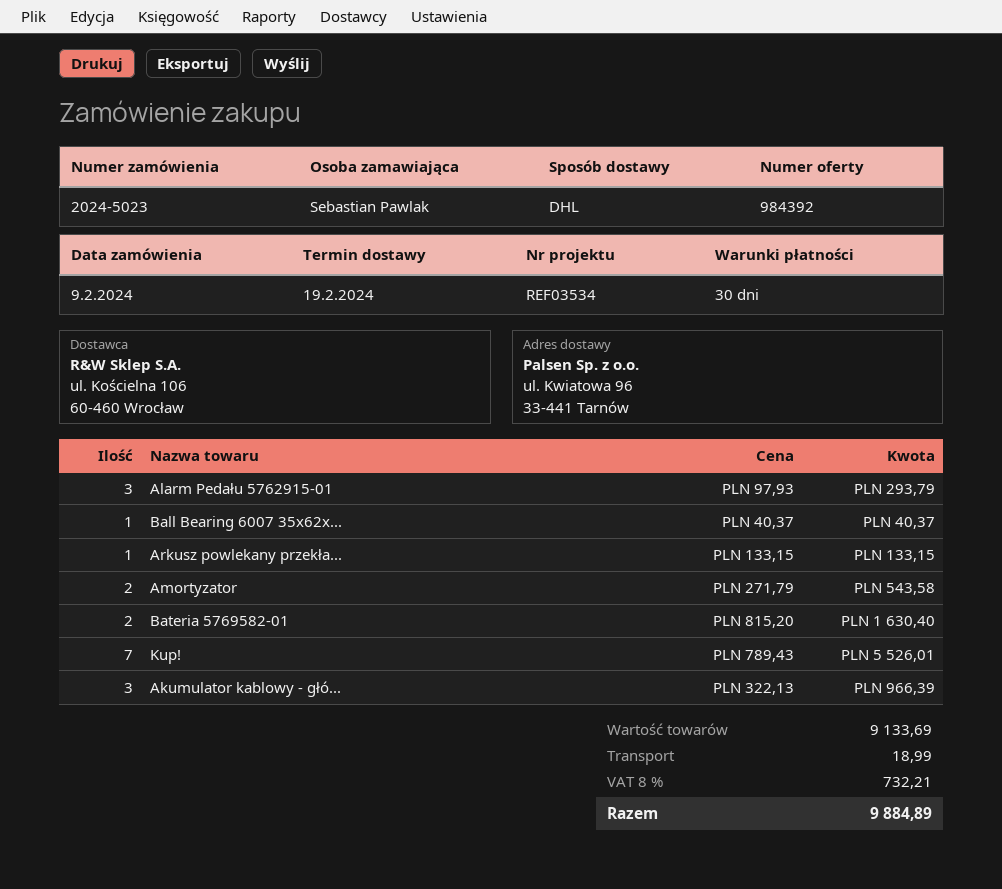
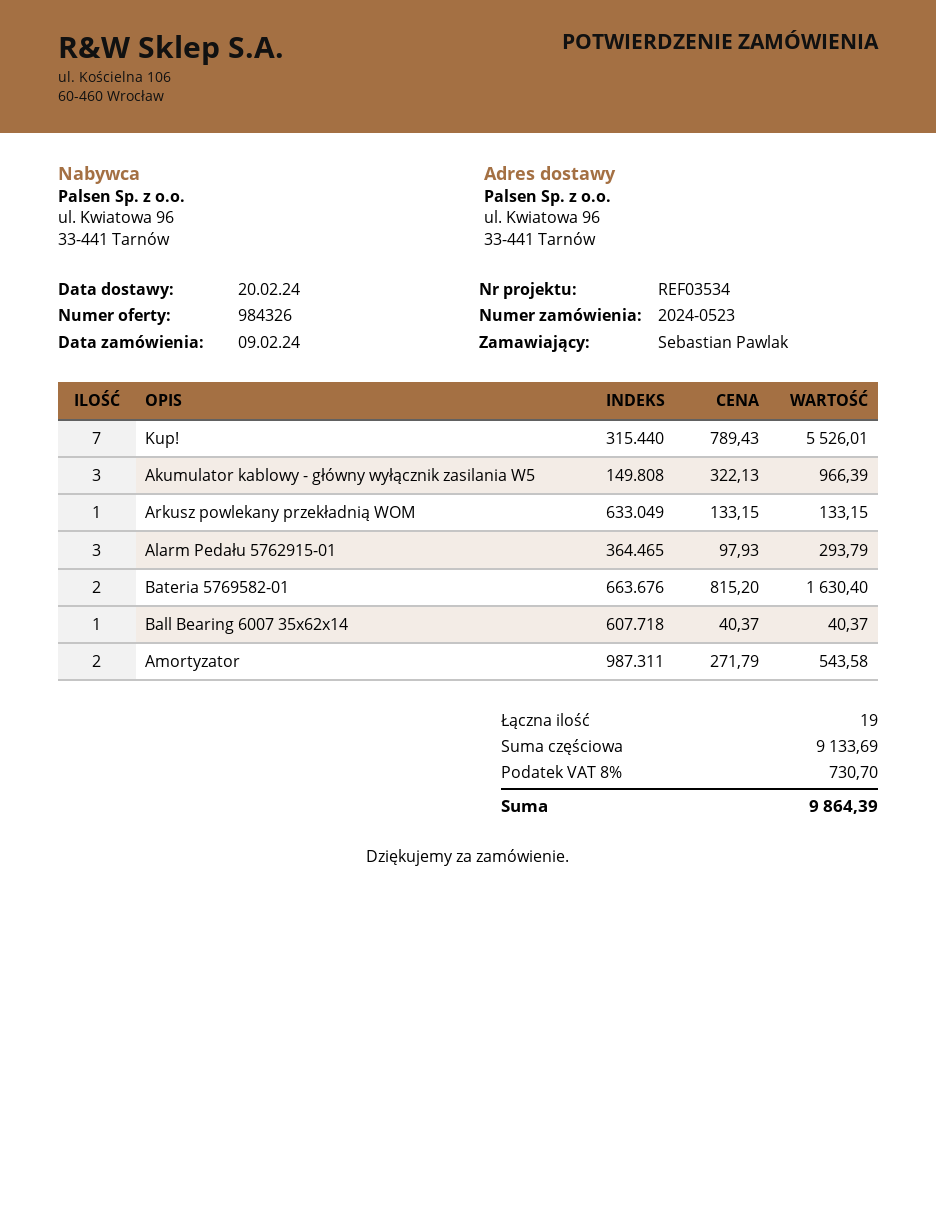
quote number: 984392 -> 984326
order number: 2024-5023 -> 2024-0523
delivery date: 2024-02-19 -> 2024-02-20
shipping: 18.99 -> none
tax: 8% = 732.21 -> 8% = 730.70
total: 9884.89 -> 9864.39

